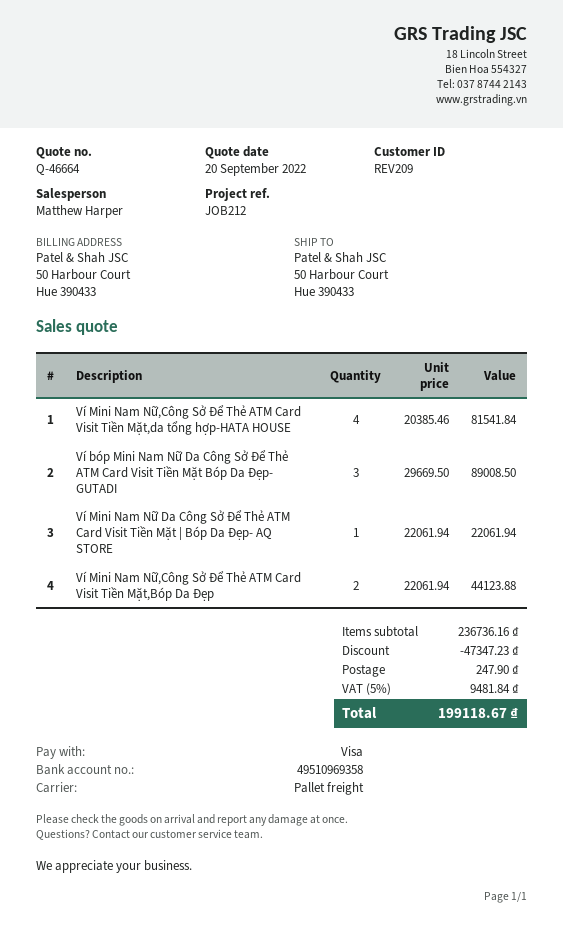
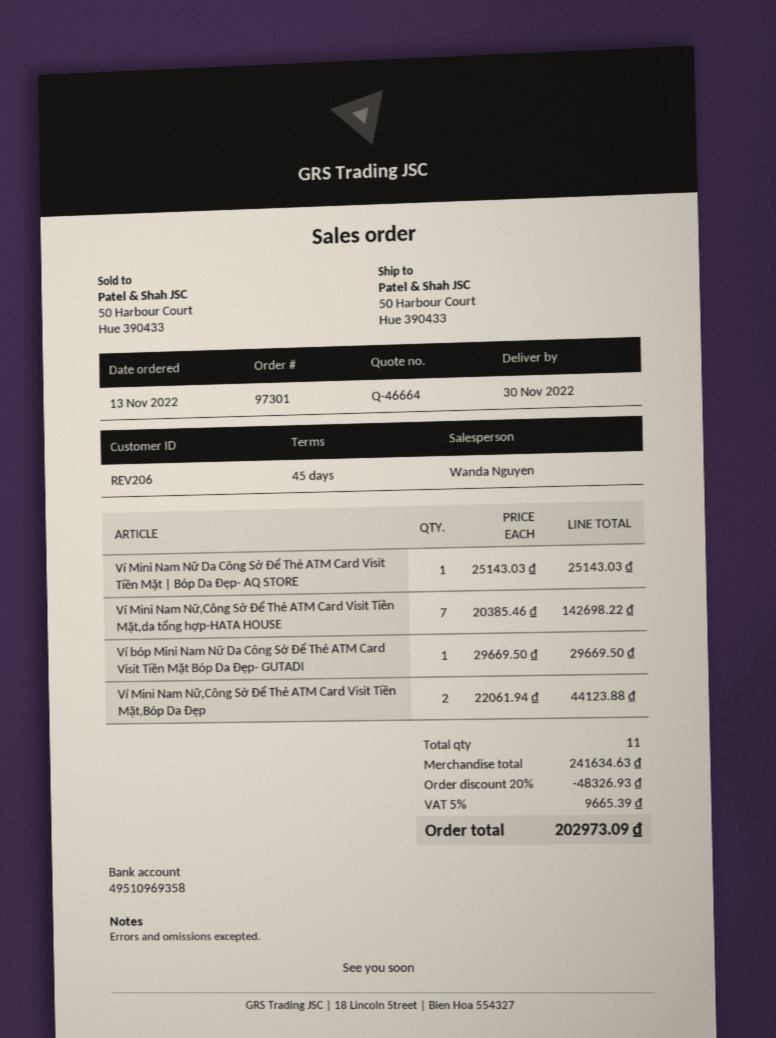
customer number: REV209 -> REV206
sales rep: Matthew Harper -> Wanda Nguyen
Ví Mini Nam Nữ,Công Sở Để Thẻ ATM Card Visit Tiền Mặt,da tổng hợp-HATA HOUSE: 4 x 20385.46 = 81541.84 -> 7 x 20385.46 = 142698.22
Ví bóp Mini Nam Nữ Da Công Sở Để Thẻ ATM Card Visit Tiền Mặt Bóp Da Đẹp- GUTADI: 3 x 29669.50 = 89008.50 -> 1 x 29669.50 = 29669.50
Ví Mini Nam Nữ Da Công Sở Để Thẻ ATM Card Visit Tiền Mặt | Bóp Da Đẹp- AQ STORE: 1 x 22061.94 = 22061.94 -> 1 x 25143.03 = 25143.03
subtotal: 236736.16 -> 241634.63
discount: 47347.23 -> 48326.93
shipping: 247.90 -> none
tax: 5% = 9481.84 -> 5% = 9665.39
total: 199118.67 -> 202973.09

